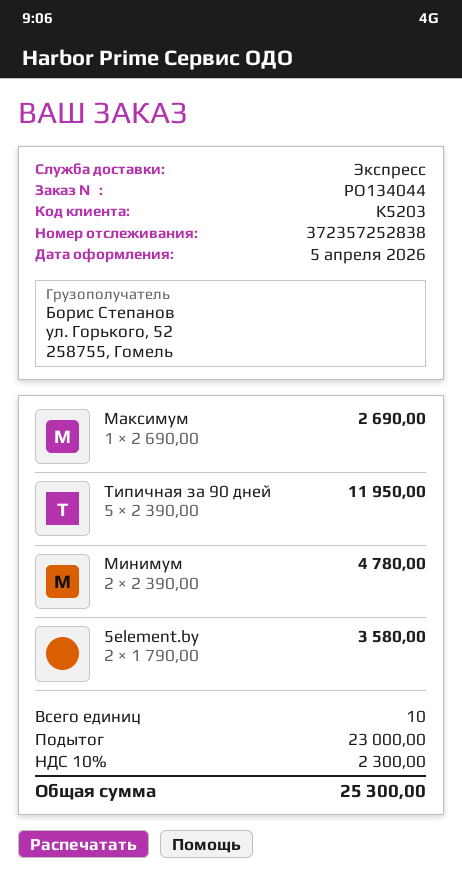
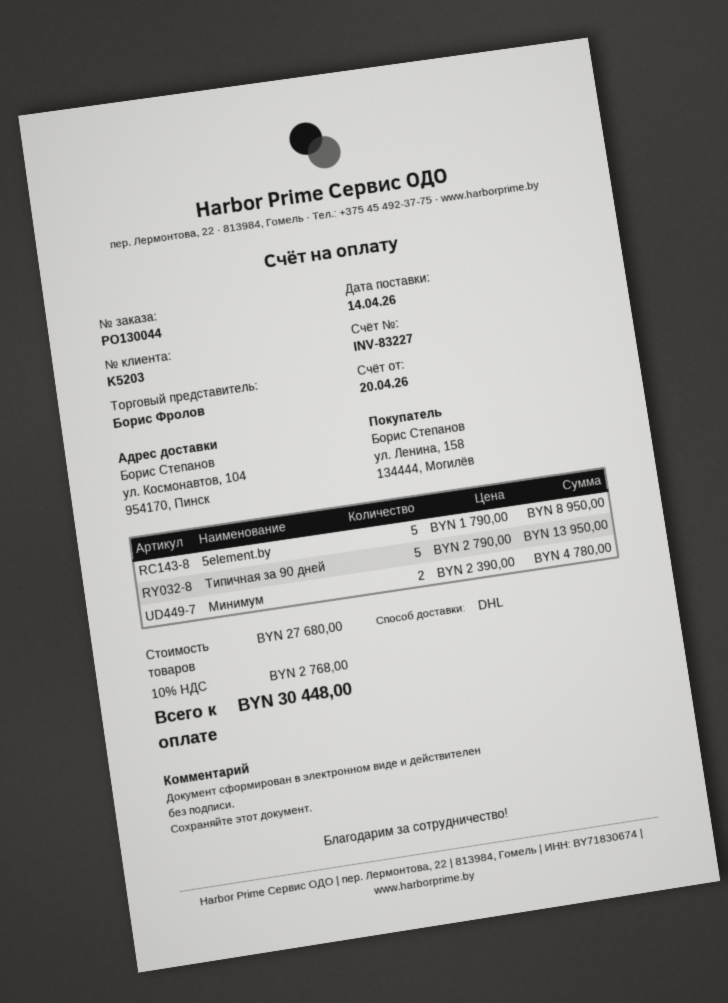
order number: PO134044 -> PO130044
shipping method: express -> DHL
ship to: ул. Горького, 52, 258755, Гомель -> ул. Космонавтов, 104, 954170, Пинск
Максимум: 1 x 2690.00 = 2690.00 -> none
Типичная за 90 дней: 5 x 2390.00 = 11950.00 -> 5 x 2790.00 = 13950.00
5element.by: 2 x 1790.00 = 3580.00 -> 5 x 1790.00 = 8950.00
subtotal: 23000.00 -> 27680.00
tax: 10% = 2300.00 -> 10% = 2768.00
total: 25300.00 -> 30448.00

